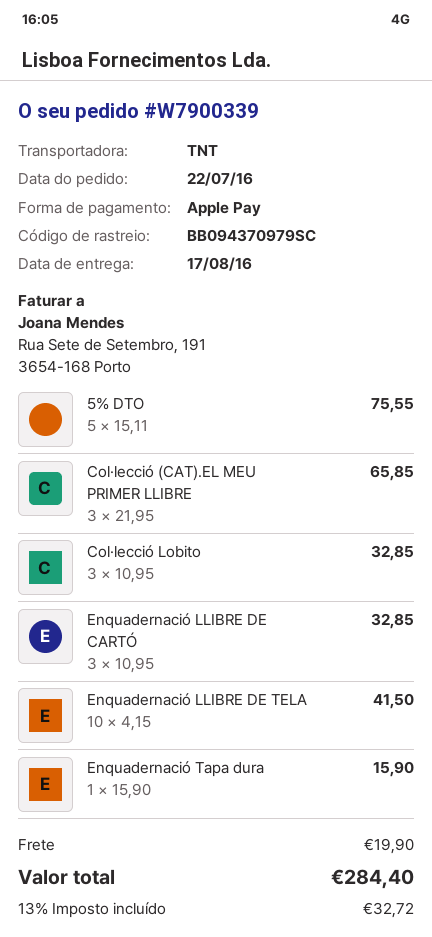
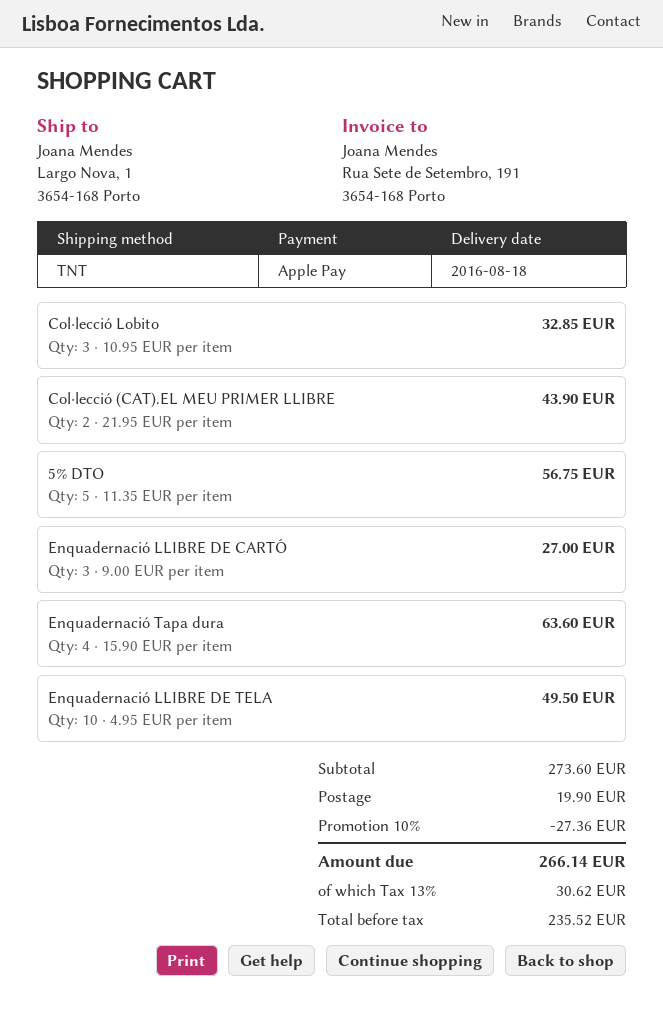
delivery date: 2016-08-17 -> 2016-08-18
5% DTO: 5 x 15.11 = 75.55 -> 5 x 11.35 = 56.75
Col·lecció (CAT).EL MEU PRIMER LLIBRE: 3 x 21.95 = 65.85 -> 2 x 21.95 = 43.90
Enquadernació LLIBRE DE CARTÓ: 3 x 10.95 = 32.85 -> 3 x 9.00 = 27.00
Enquadernació LLIBRE DE TELA: 10 x 4.15 = 41.50 -> 10 x 4.95 = 49.50
Enquadernació Tapa dura: 1 x 15.90 = 15.90 -> 4 x 15.90 = 63.60
discount: none -> 10% = 27.36
tax: 13% = 32.72 -> 13% = 30.62
total: 284.40 -> 266.14

